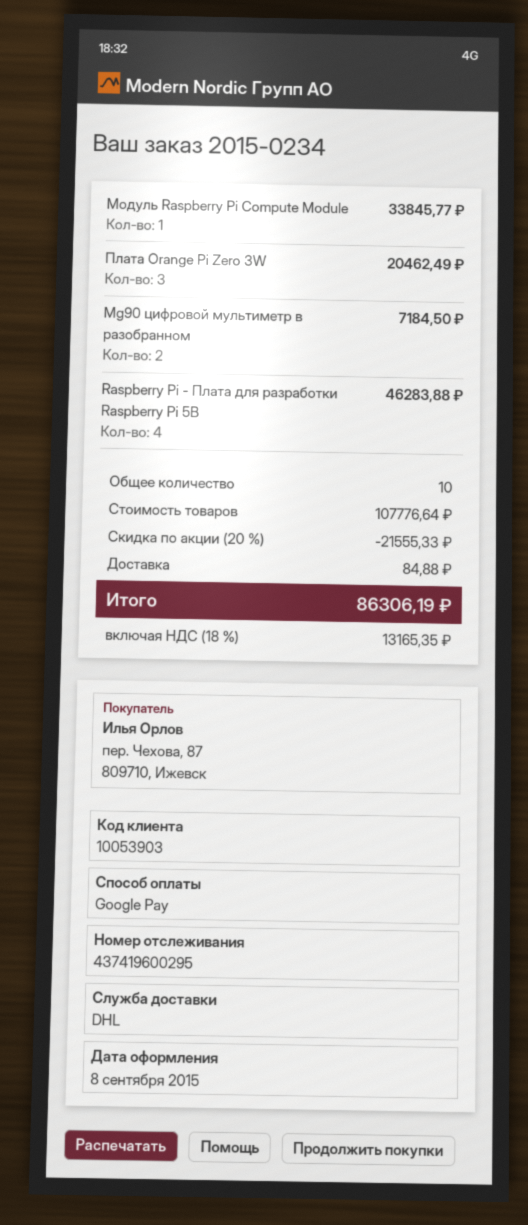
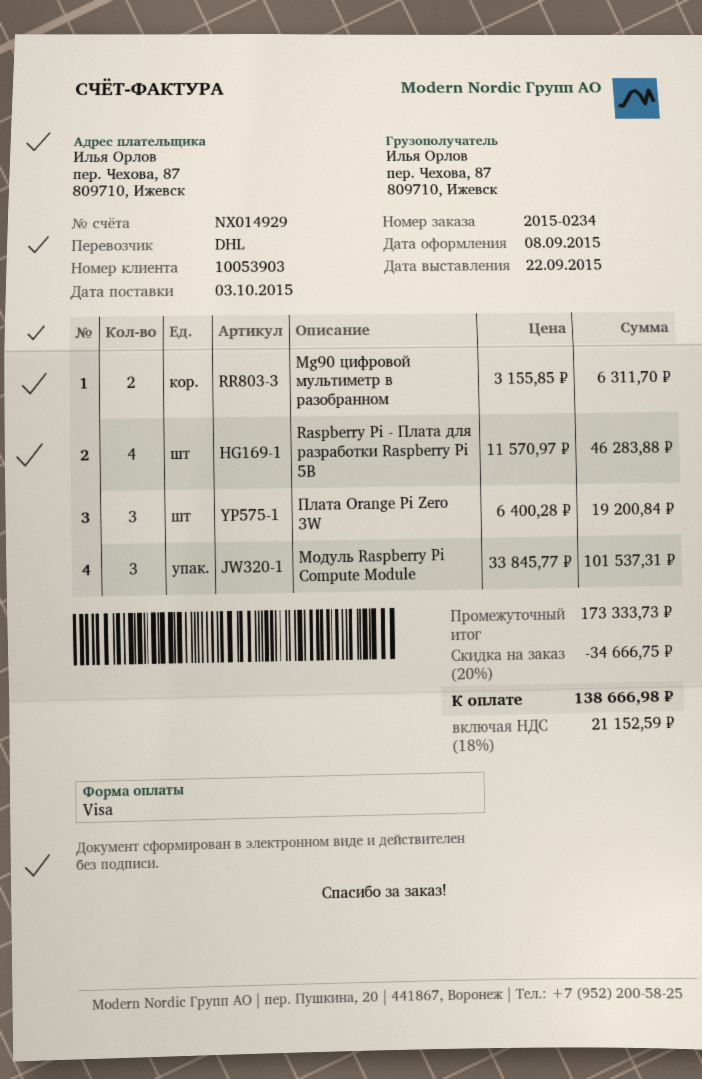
payment method: Google Pay -> Visa
Модуль Raspberry Pi Compute Module: 1 for 33845.77 -> 3 for 101537.31
Плата Orange Pi Zero 3W: 3 for 20462.49 -> 3 for 19200.84
Mg90 цифровой мультиметр в разобранном: 2 for 7184.50 -> 2 for 6311.70
subtotal: 107776.64 -> 173333.73
discount: 20% = 21555.33 -> 20% = 34666.75
shipping: 84.88 -> none
tax: 18% = 13165.35 -> 18% = 21152.59
total: 86306.19 -> 138666.98

